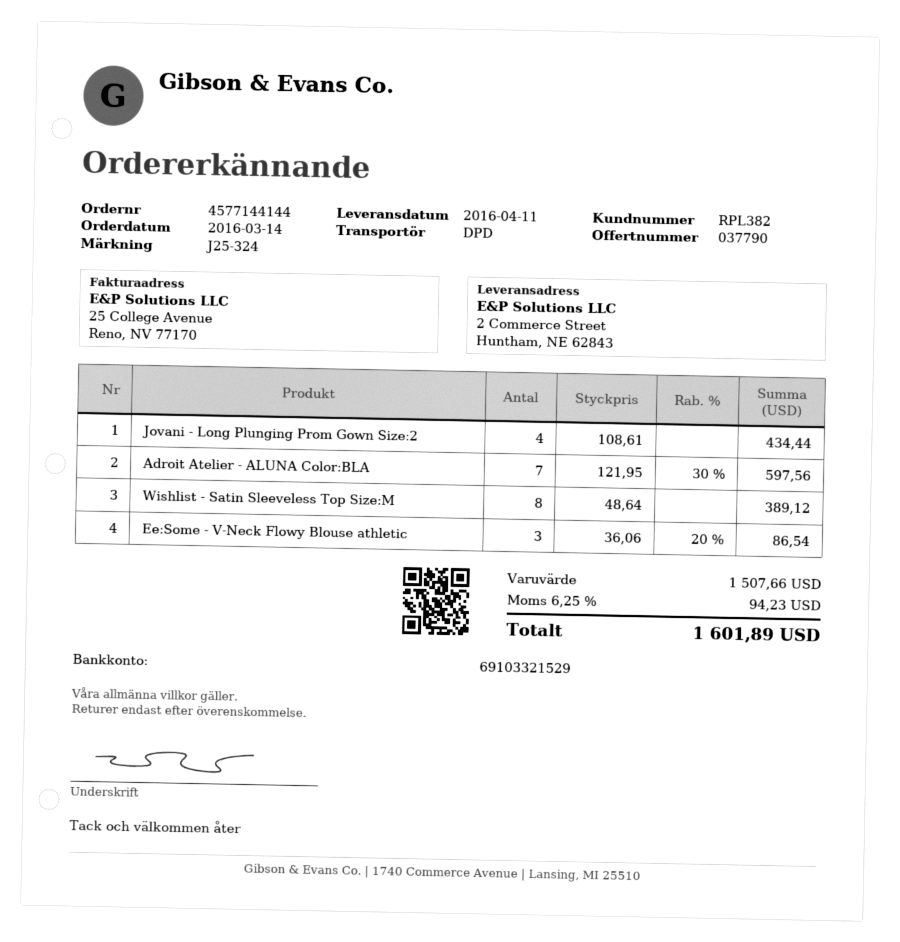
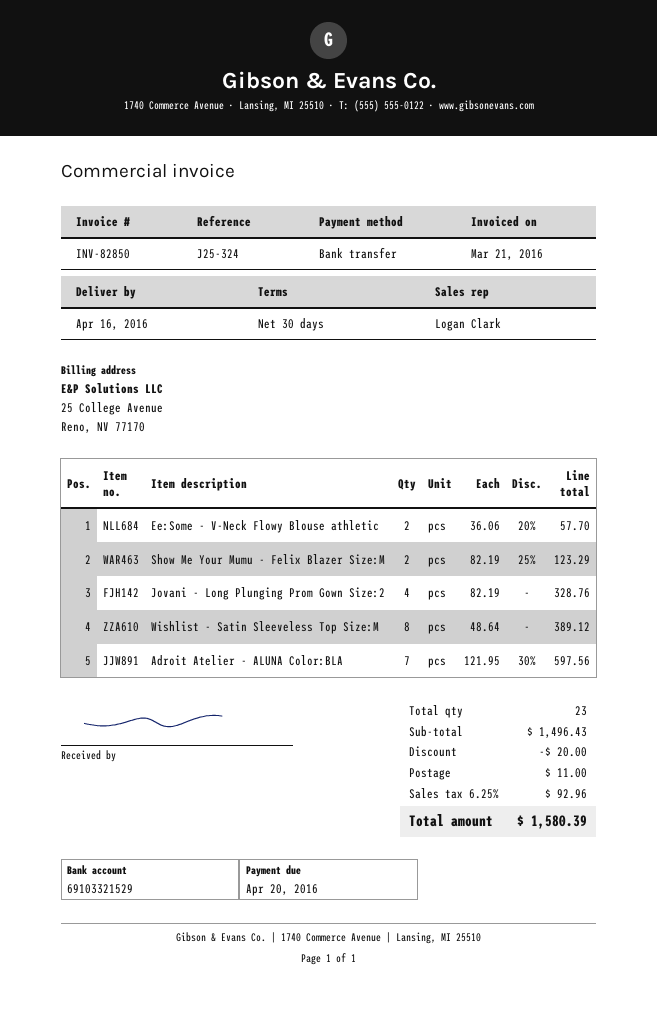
delivery date: 2016-04-11 -> 2016-04-16
Jovani - Long Plunging Prom Gown Size:2: 4 x 108.61 = 434.44 -> 4 x 82.19 = 328.76
Ee:Some - V-Neck Flowy Blouse athletic: 3 x 36.06 - 20% = 86.54 -> 2 x 36.06 - 20% = 57.70
Show Me Your Mumu - Felix Blazer Size:M: none -> 2 x 82.19 - 25% = 123.29
subtotal: 1507.66 -> 1496.43
discount: none -> 20.00
shipping: none -> 11.00
tax: 6.25% = 94.23 -> 6.25% = 92.96
total: 1601.89 -> 1580.39

